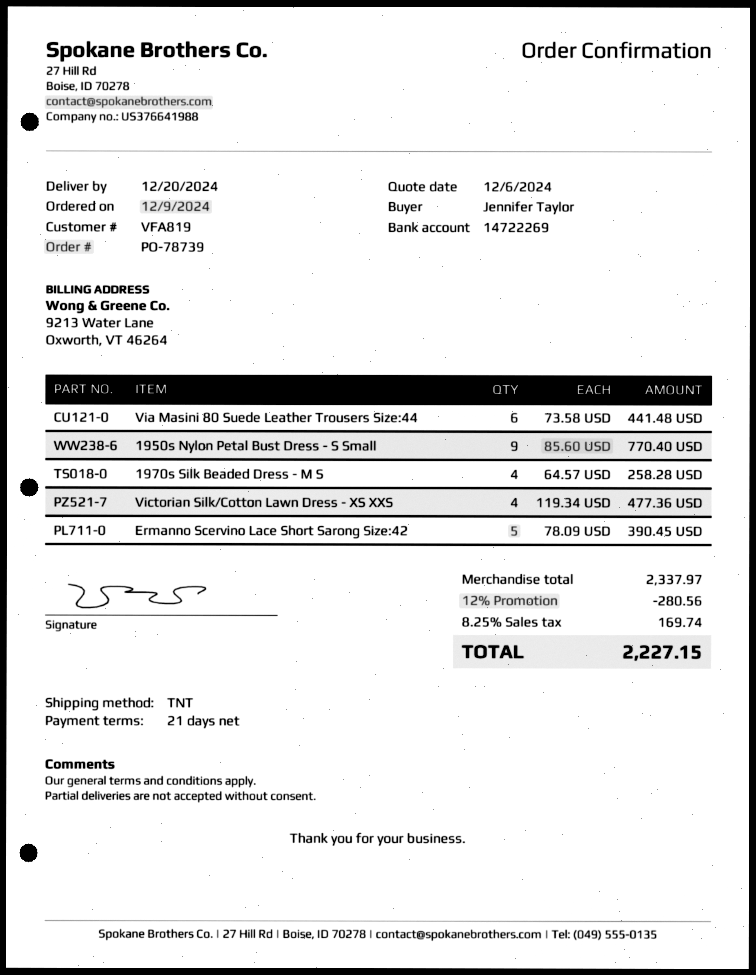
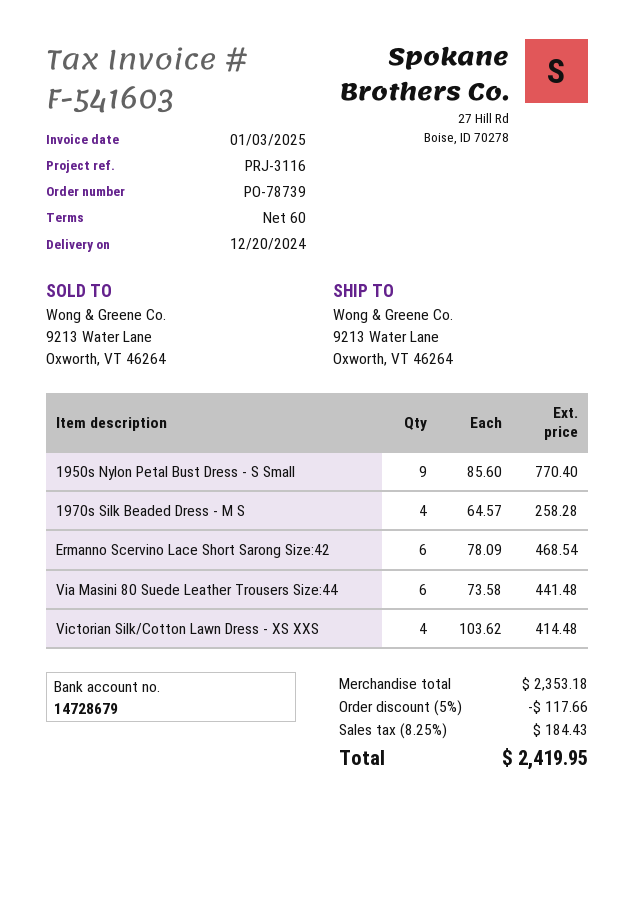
payment terms: 21 days -> 60 days
bank account: 14722269 -> 14728679
Victorian Silk/Cotton Lawn Dress - XS XXS: 4 x 119.34 = 477.36 -> 4 x 103.62 = 414.48
Ermanno Scervino Lace Short Sarong Size:42: 5 x 78.09 = 390.45 -> 6 x 78.09 = 468.54
subtotal: 2337.97 -> 2353.18
discount: 12% = 280.56 -> 5% = 117.66
tax: 8.25% = 169.74 -> 8.25% = 184.43
total: 2227.15 -> 2419.95

